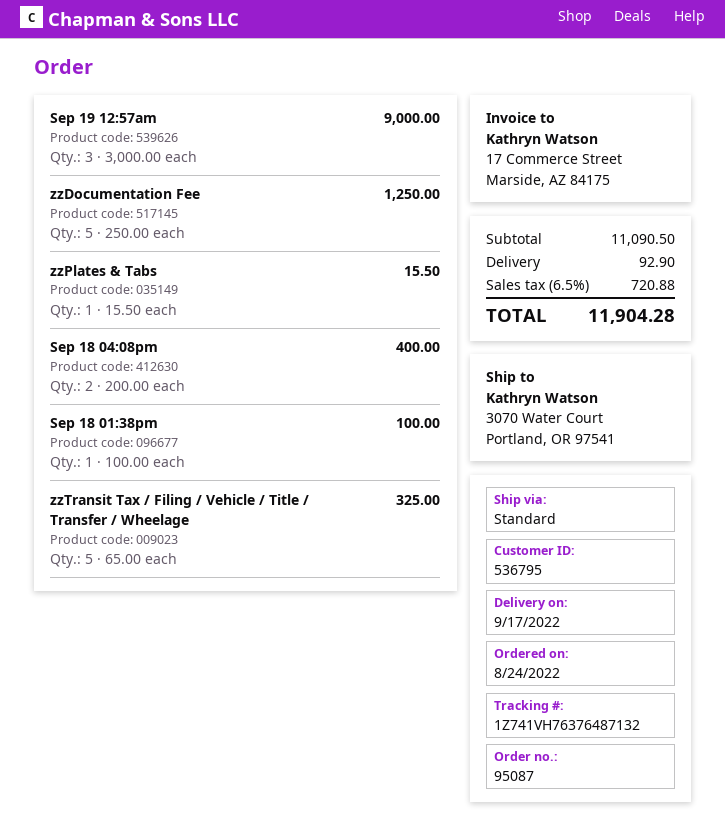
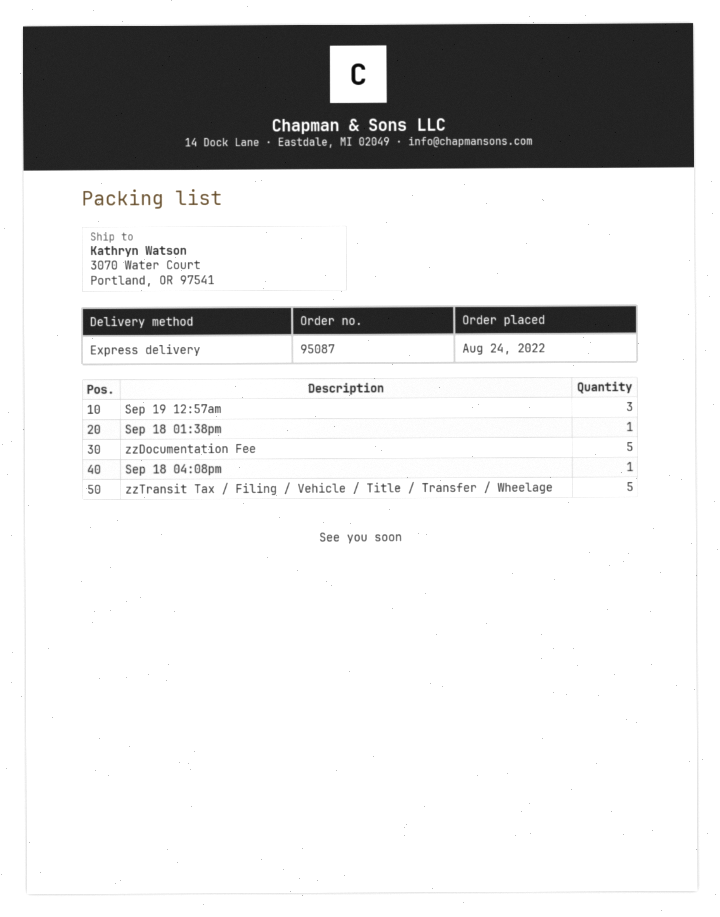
shipping method: standard -> express
zzPlates & Tabs: 1 -> none
Sep 18 04:08pm: 2 -> 1

